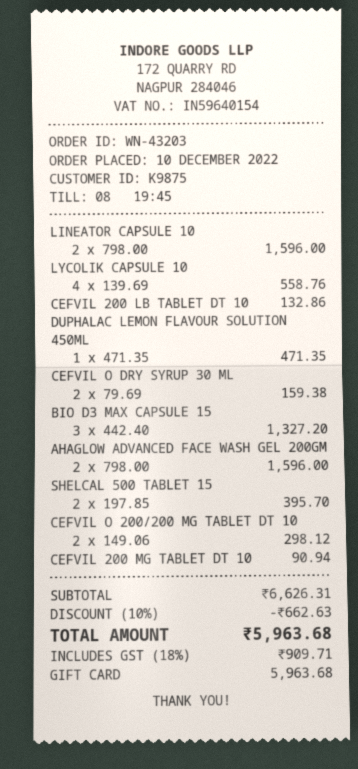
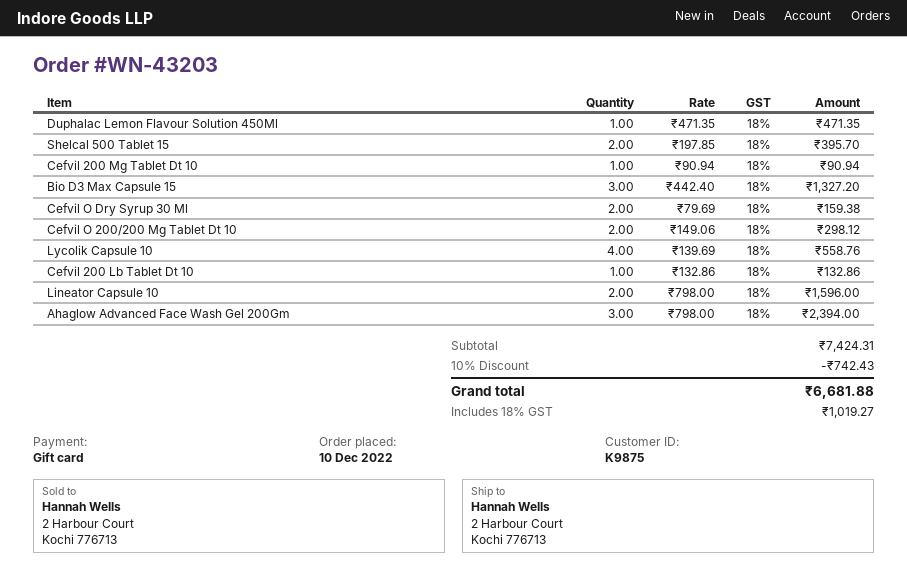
AHAGLOW ADVANCED FACE WASH GEL 200GM: 2 x 798.00 = 1596.00 -> 3 x 798.00 = 2394.00
subtotal: 6626.31 -> 7424.31
discount: 10% = 662.63 -> 10% = 742.43
tax: 18% = 909.71 -> 18% = 1019.27
total: 5963.68 -> 6681.88

